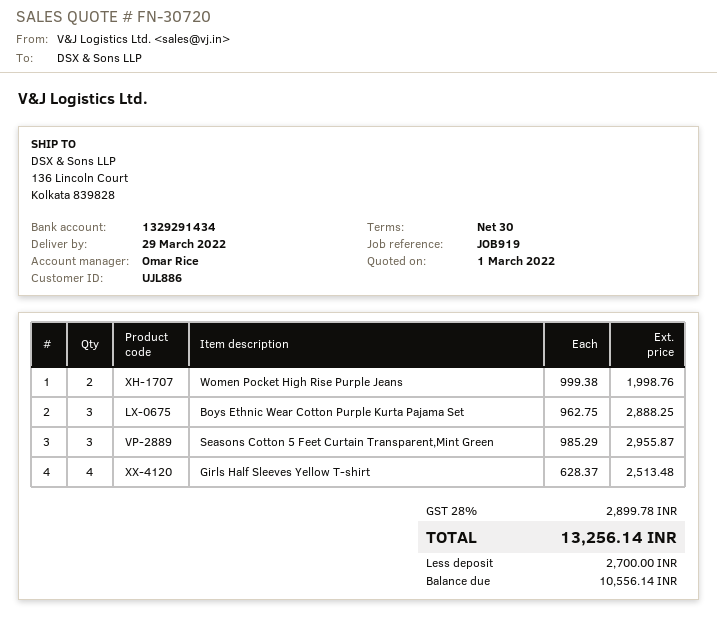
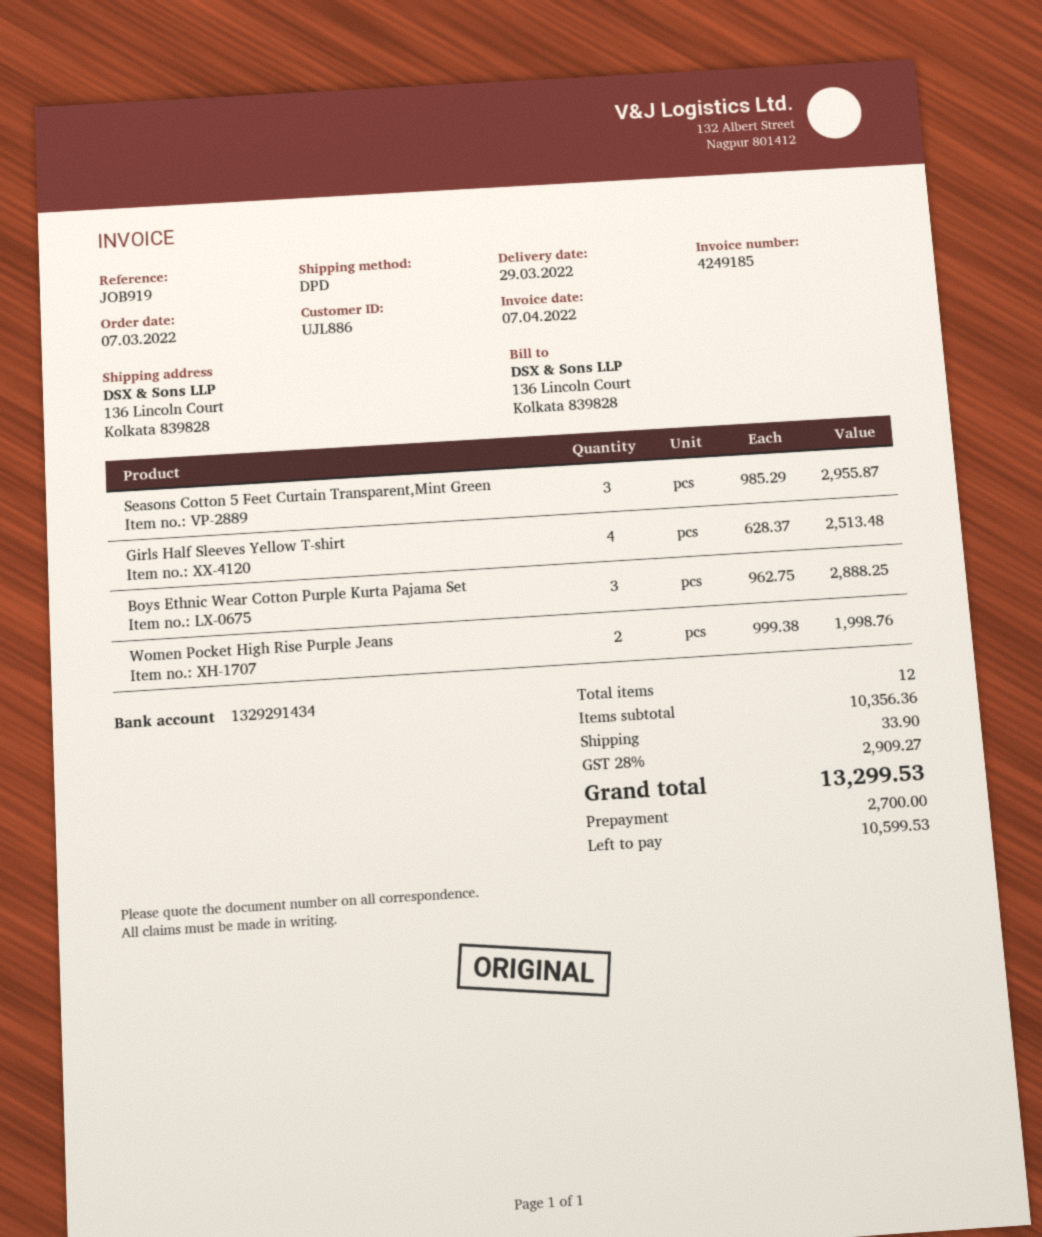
shipping: none -> 33.90
tax: 28% = 2899.78 -> 28% = 2909.27
total: 13256.14 -> 13299.53
balance: 10556.14 -> 10599.53

